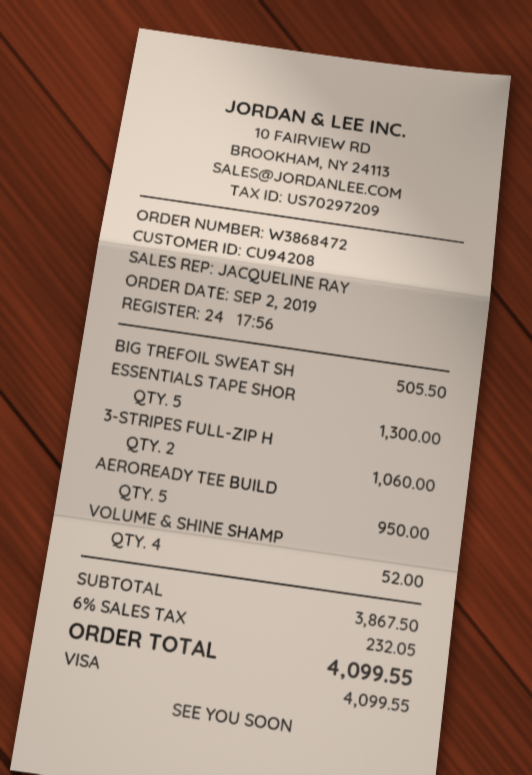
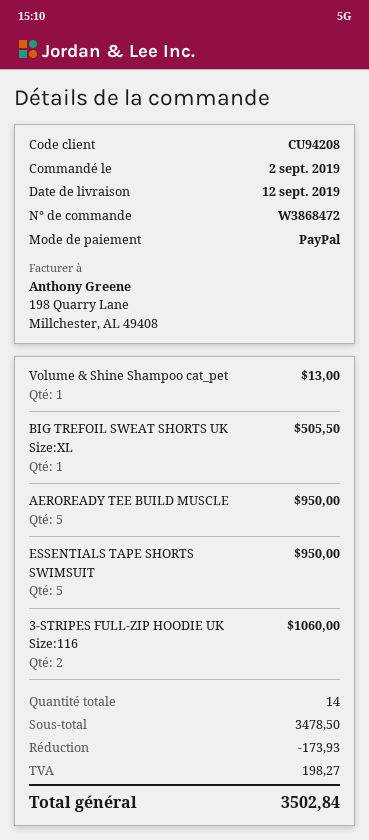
payment method: Visa -> PayPal
ESSENTIALS TAPE SHOR: 5 for 1300.00 -> 5 for 950.00
VOLUME & SHINE SHAMP: 4 for 52.00 -> 1 for 13.00
subtotal: 3867.50 -> 3478.50
discount: none -> 173.93
tax: 232.05 -> 198.27
total: 4099.55 -> 3502.84

